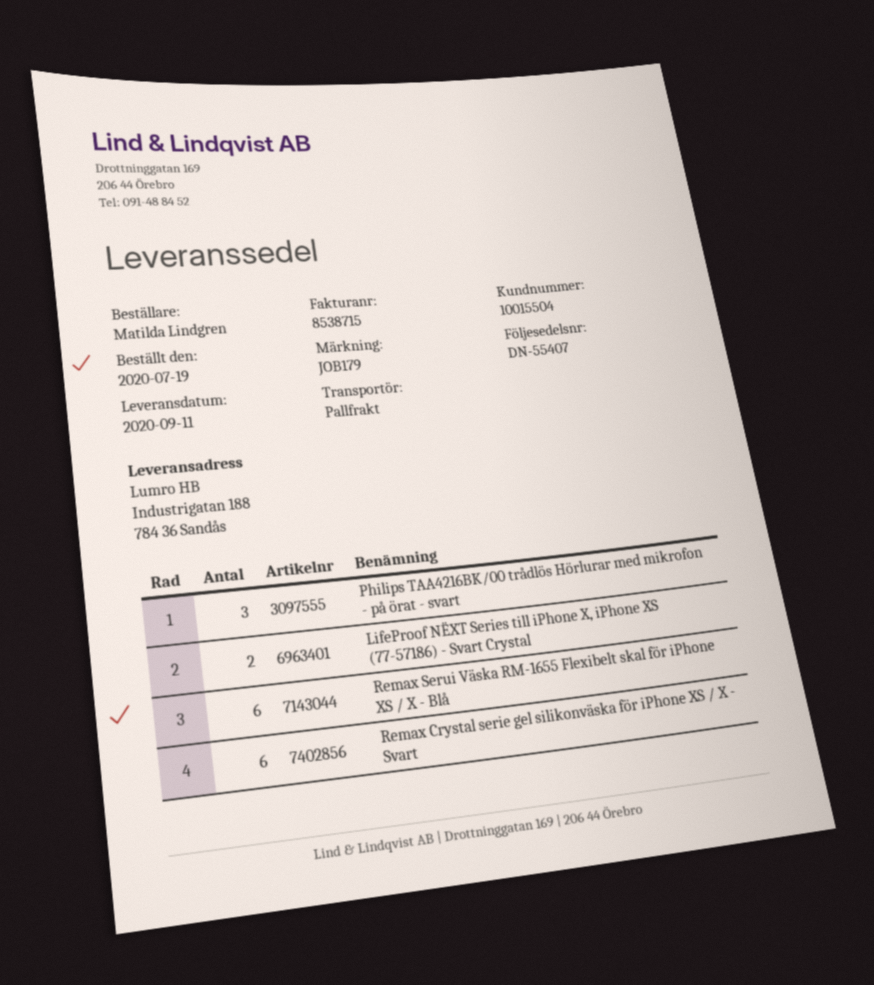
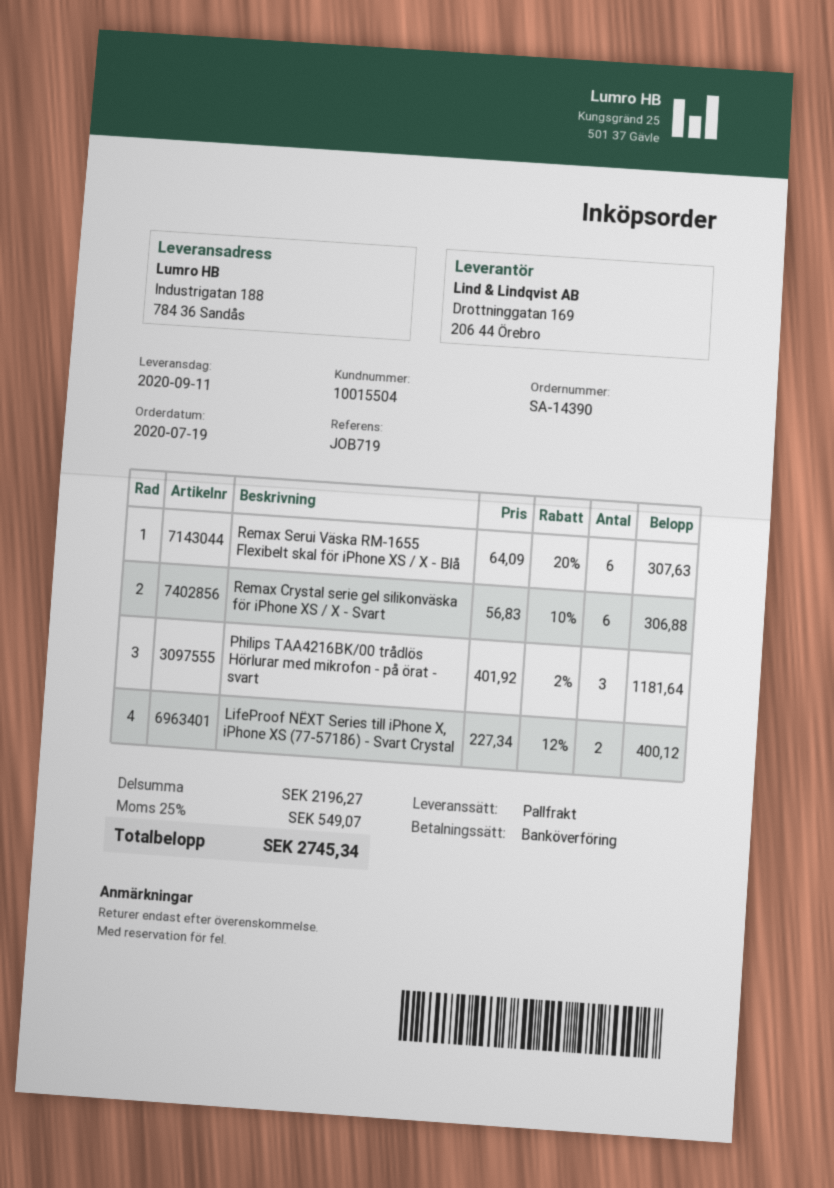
reference: JOB179 -> JOB719

